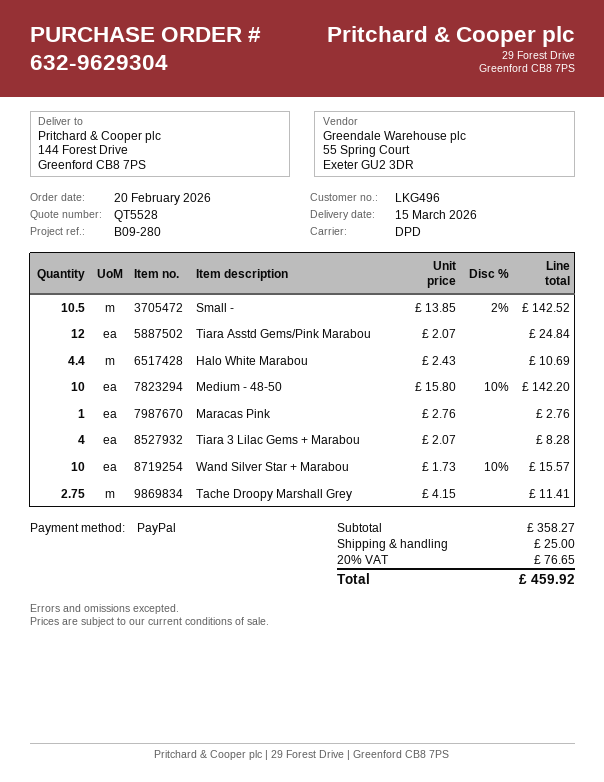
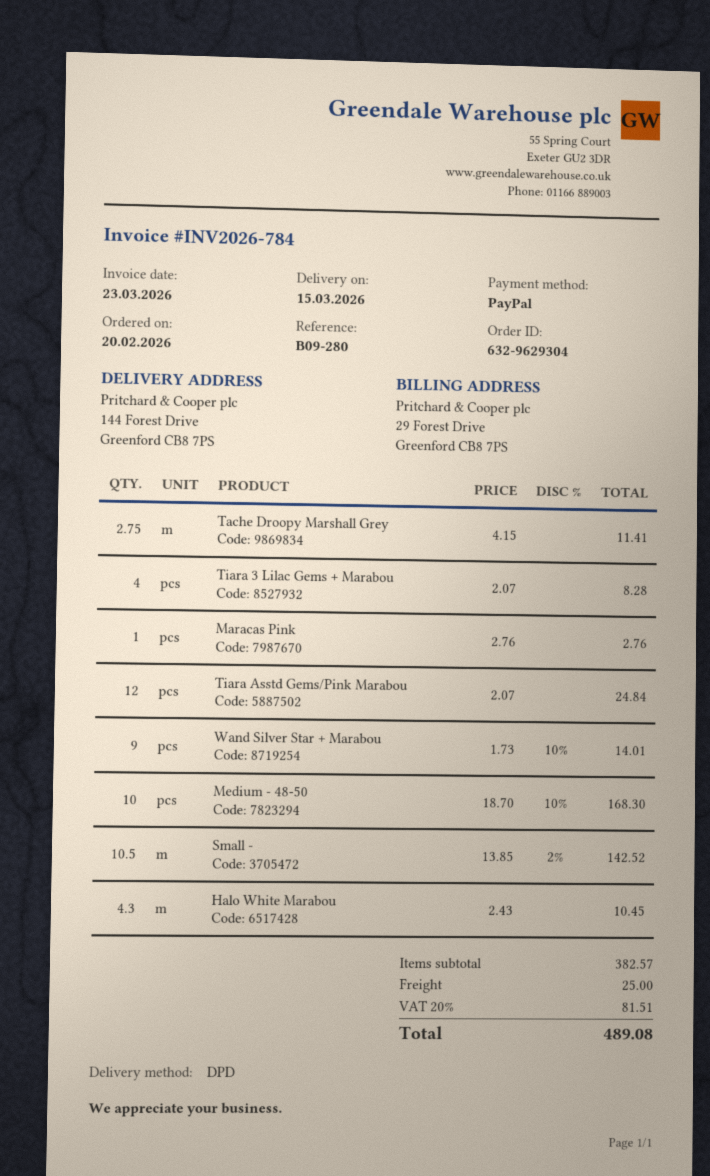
Halo White Marabou: 4.4 x 2.43 = 10.69 -> 4.3 x 2.43 = 10.45
Medium - 48-50: 10 x 15.80 - 10% = 142.20 -> 10 x 18.70 - 10% = 168.30
Wand Silver Star + Marabou: 10 x 1.73 - 10% = 15.57 -> 9 x 1.73 - 10% = 14.01
subtotal: 358.27 -> 382.57
tax: 20% = 76.65 -> 20% = 81.51
total: 459.92 -> 489.08

